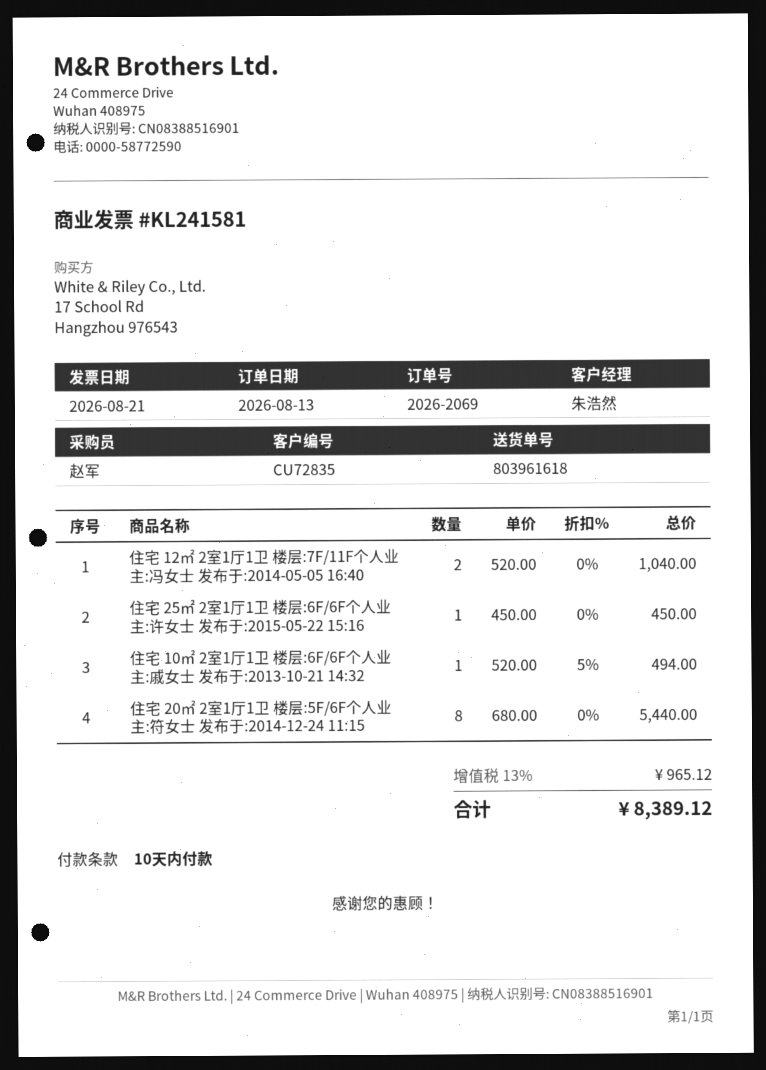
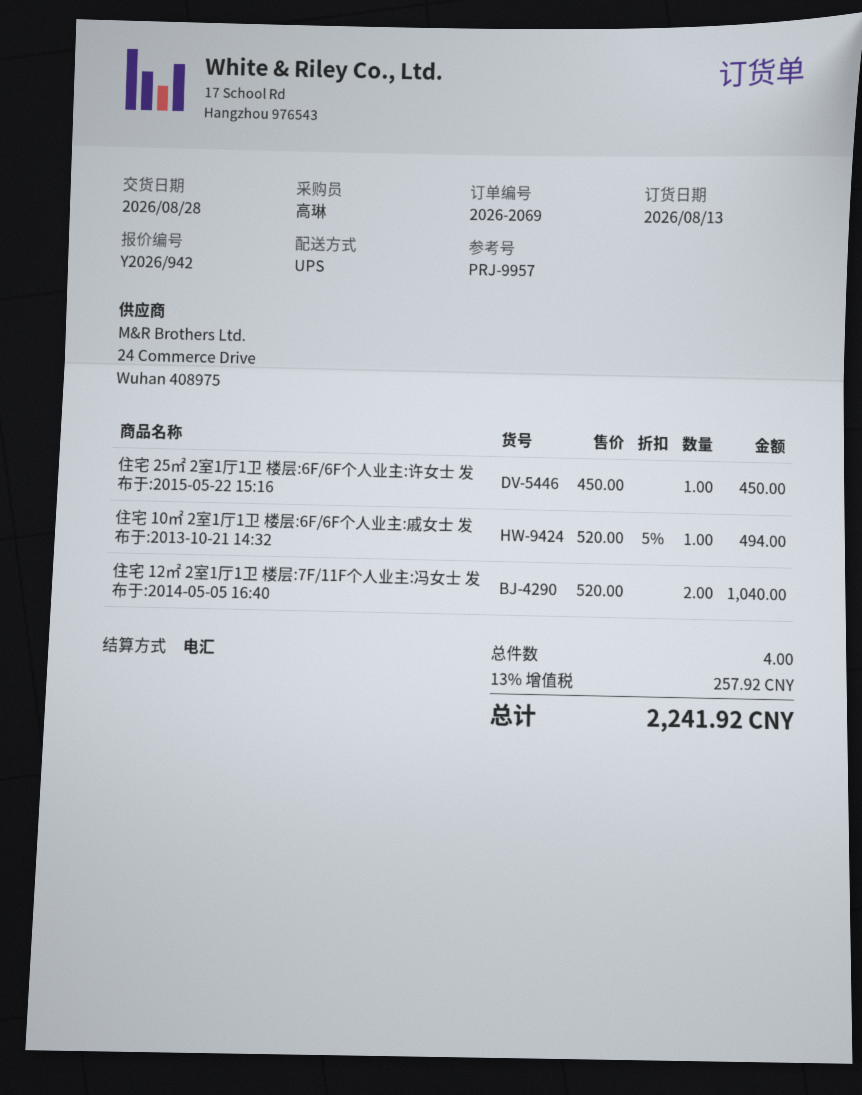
ordered by: 赵军 -> 高琳
住宅 20㎡ 2室1厅1卫 楼层:5F/6F个人业主:符女士 发布于:2014-12-24 11:15: 8 x 680.00 = 5440.00 -> none
tax: 13% = 965.12 -> 13% = 257.92
total: 8389.12 -> 2241.92

